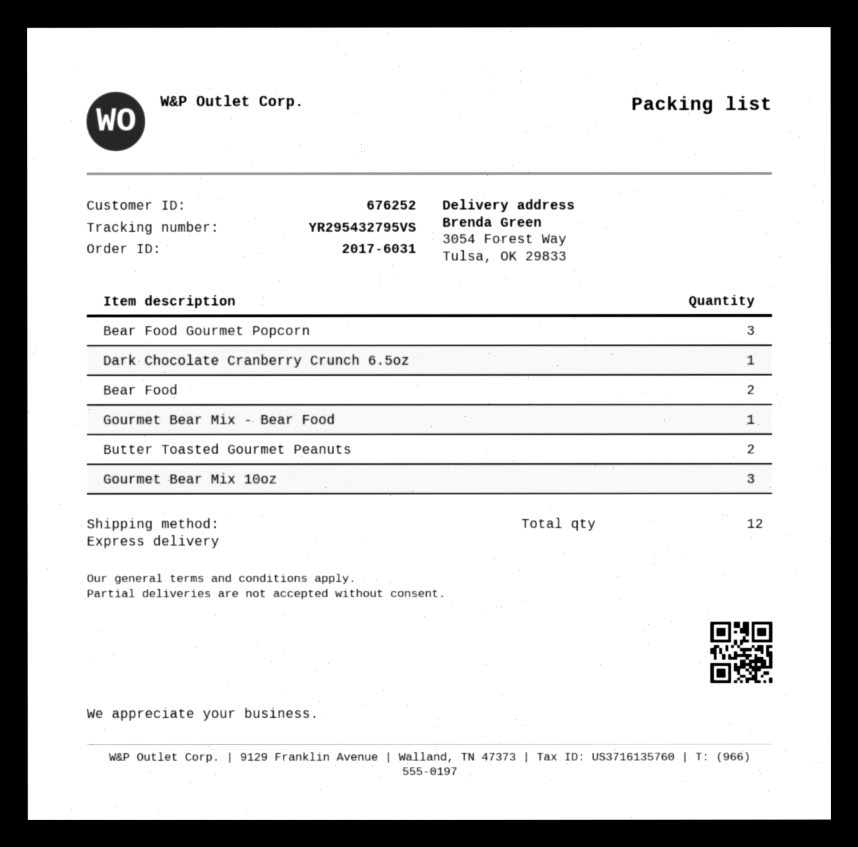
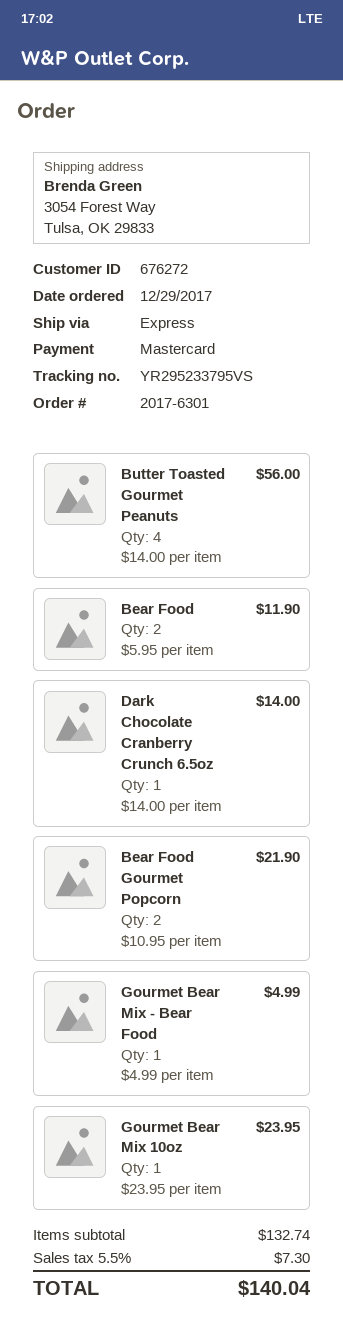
order number: 2017-6031 -> 2017-6301
customer number: 676252 -> 676272
tracking number: YR295432795VS -> YR295233795VS
Bear Food Gourmet Popcorn: 3 -> 2
Butter Toasted Gourmet Peanuts: 2 -> 4
Gourmet Bear Mix 10oz: 3 -> 1

